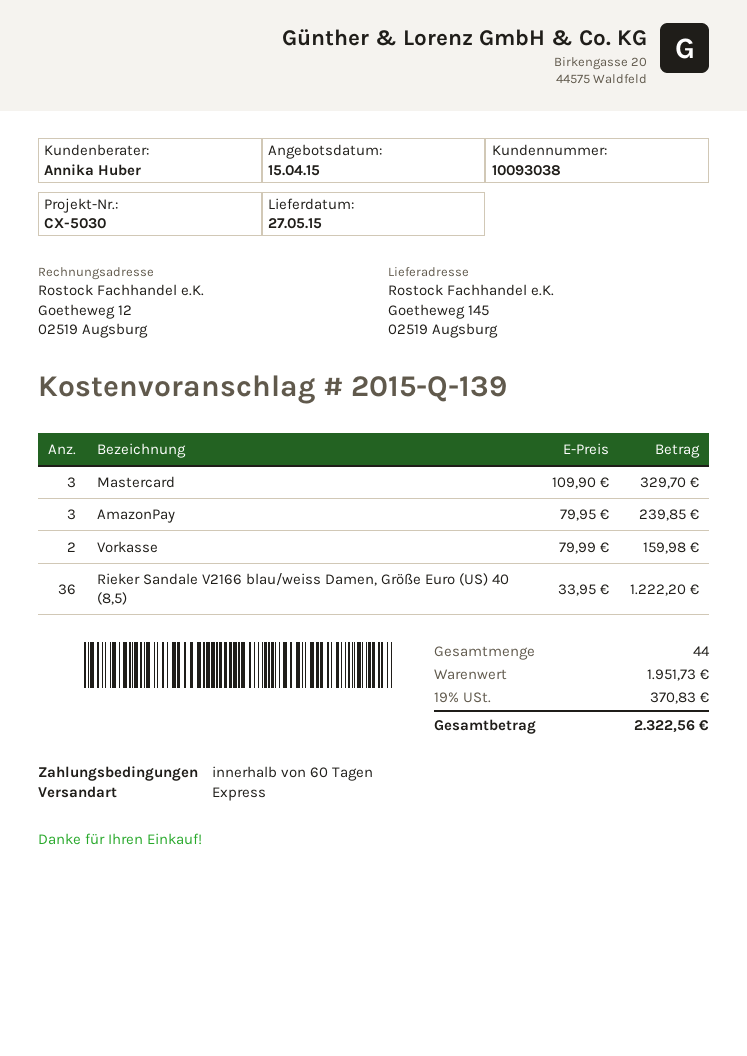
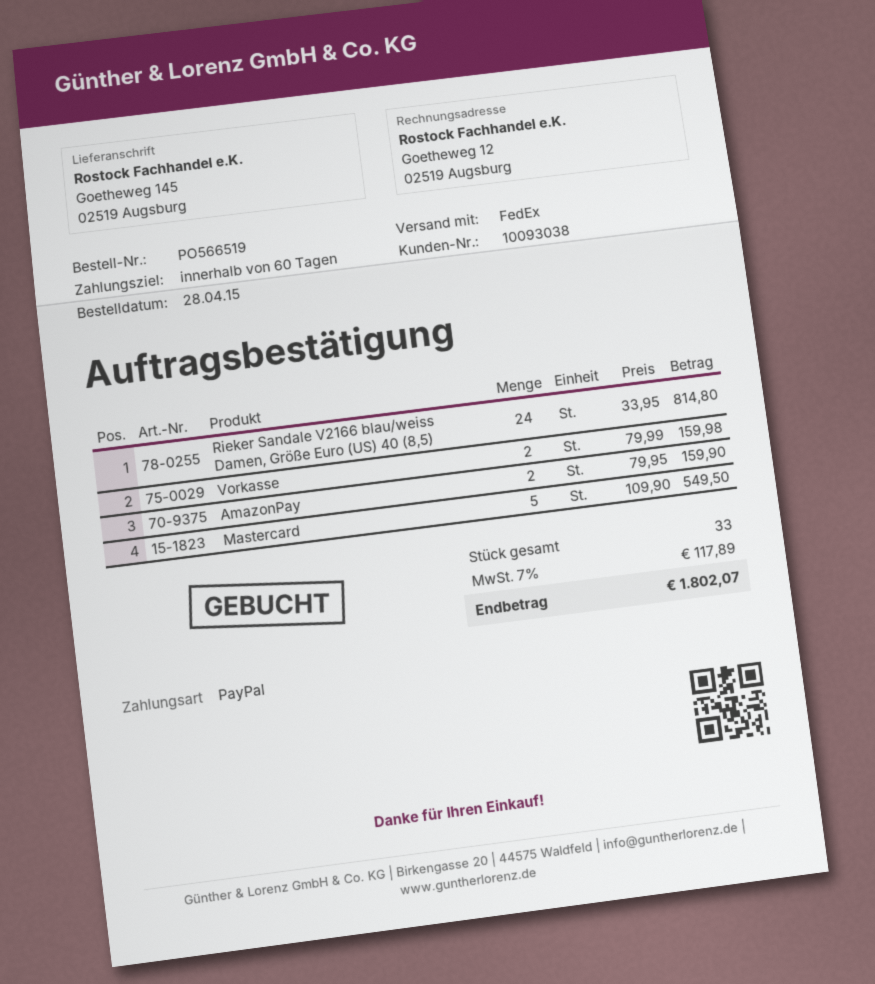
shipping method: express -> FedEx
Mastercard: 3 x 109.90 = 329.70 -> 5 x 109.90 = 549.50
AmazonPay: 3 x 79.95 = 239.85 -> 2 x 79.95 = 159.90
Rieker Sandale V2166 blau/weiss Damen, Größe Euro (US) 40 (8,5): 36 x 33.95 = 1222.20 -> 24 x 33.95 = 814.80
total quantity: 44 -> 33
tax: 19% = 370.83 -> 7% = 117.89
total: 2322.56 -> 1802.07

